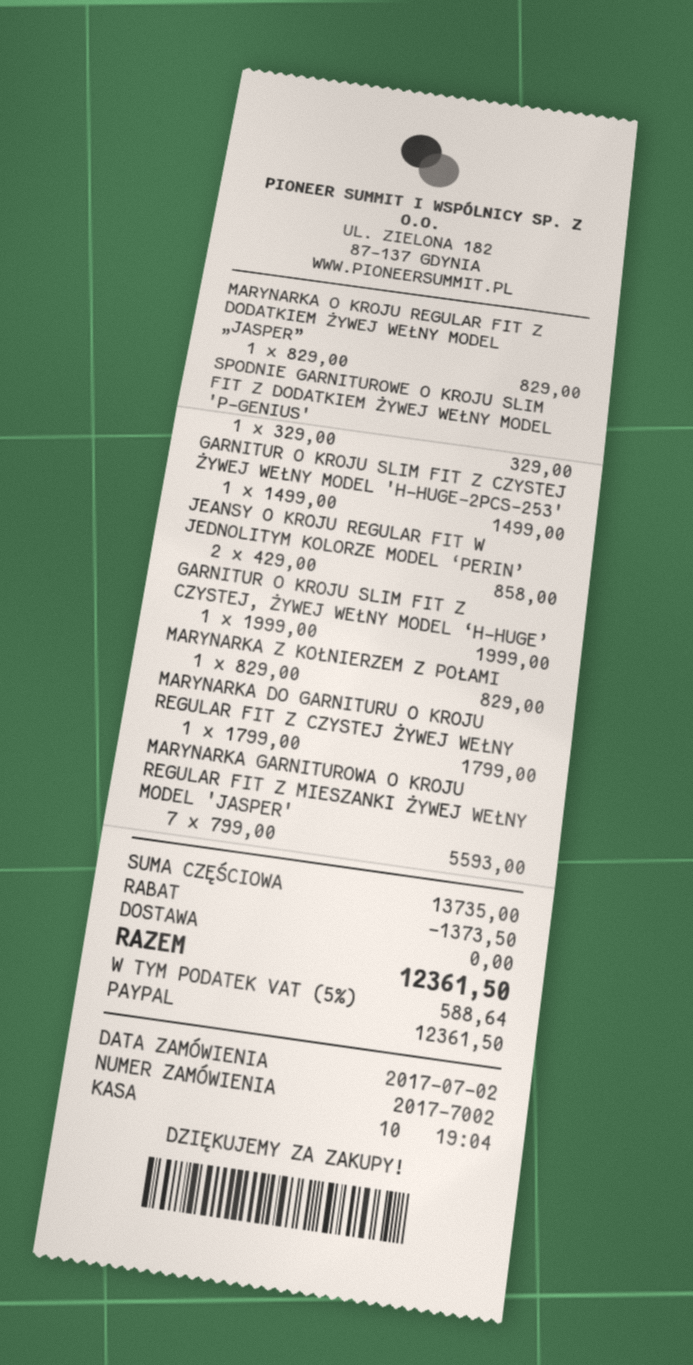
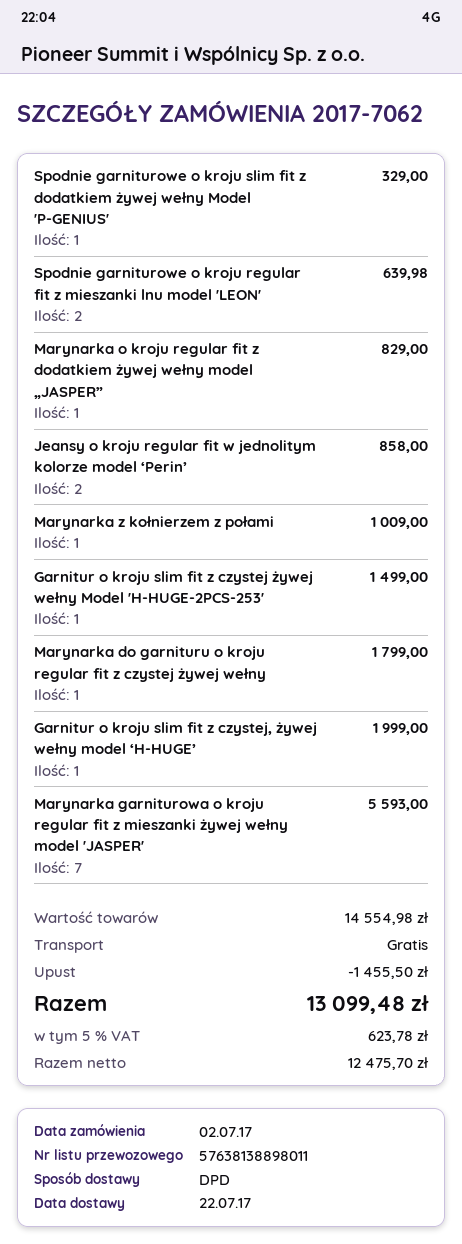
order number: 2017-7002 -> 2017-7062
MARYNARKA Z KOŁNIERZEM Z POŁAMI: 1 for 829.00 -> 1 for 1009.00
Spodnie garniturowe o kroju regular fit z mieszanki lnu model 'LEON': none -> 2 for 639.98
subtotal: 13735.00 -> 14554.98
discount: 1373.50 -> 1455.50
tax: 5% = 588.64 -> 5% = 623.78
total: 12361.50 -> 13099.48

